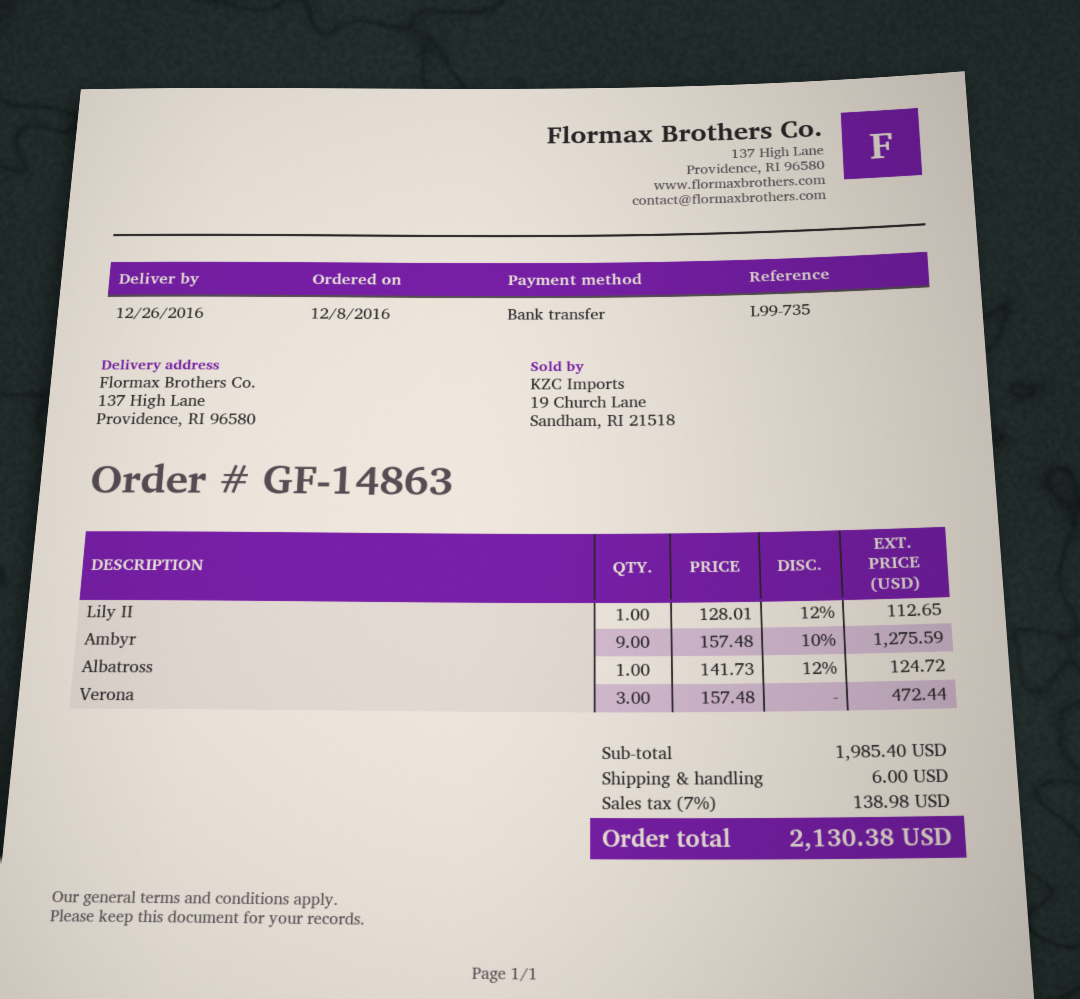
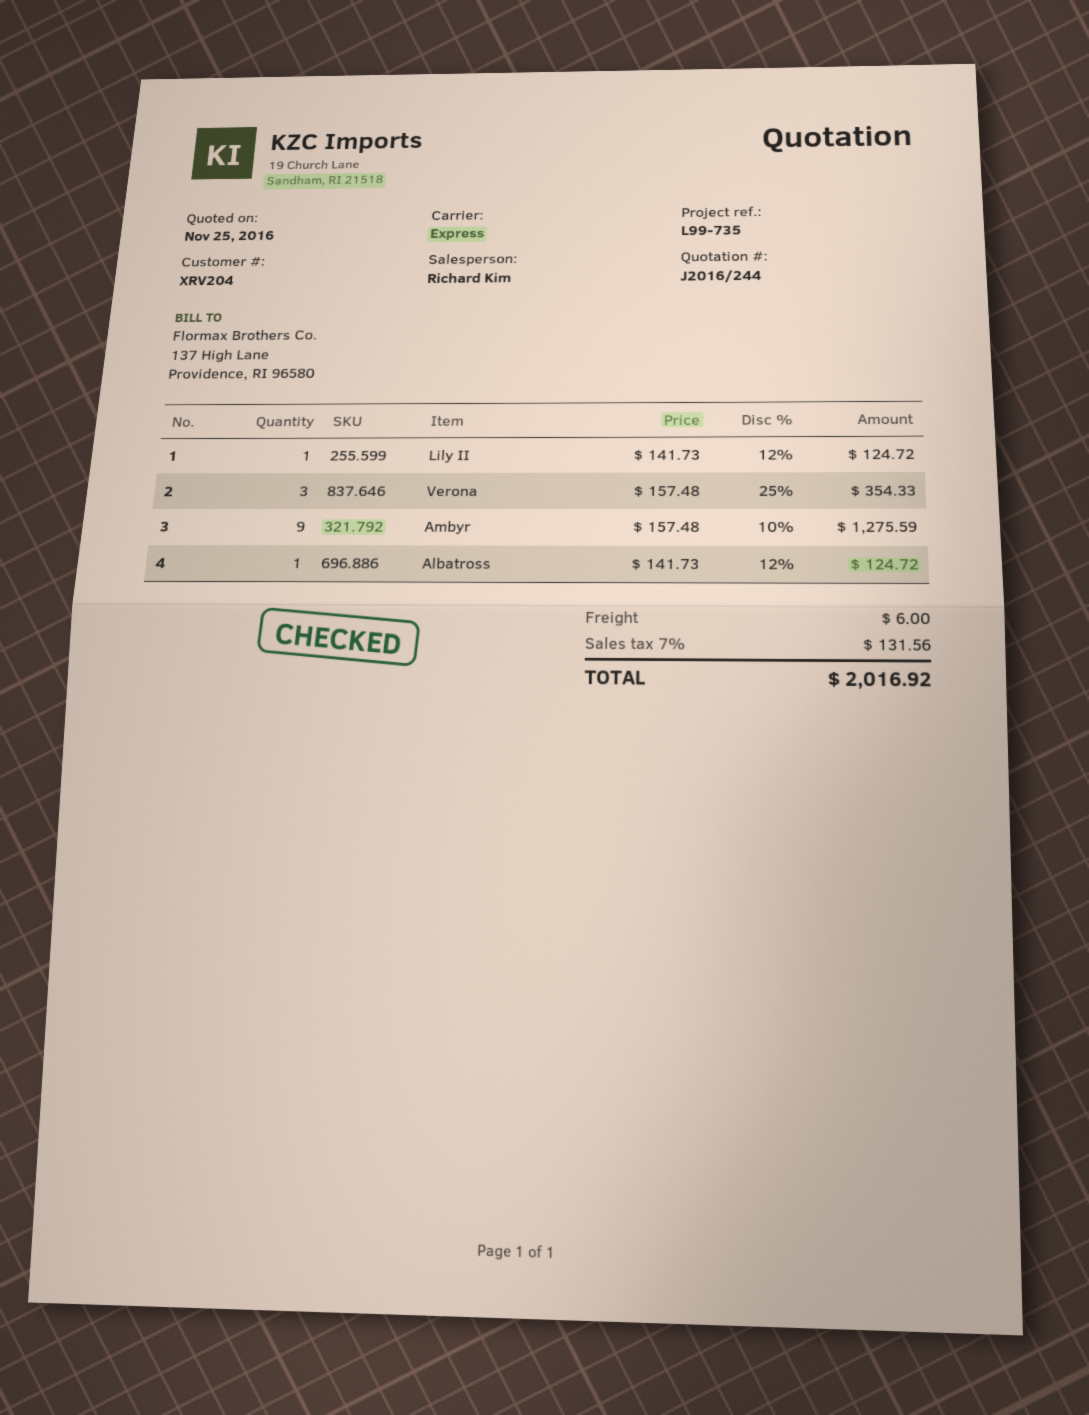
Lily II: 1 x 128.01 - 12% = 112.65 -> 1 x 141.73 - 12% = 124.72
Verona: 3 x 157.48 = 472.44 -> 3 x 157.48 - 25% = 354.33
tax: 7% = 138.98 -> 7% = 131.56
total: 2130.38 -> 2016.92

